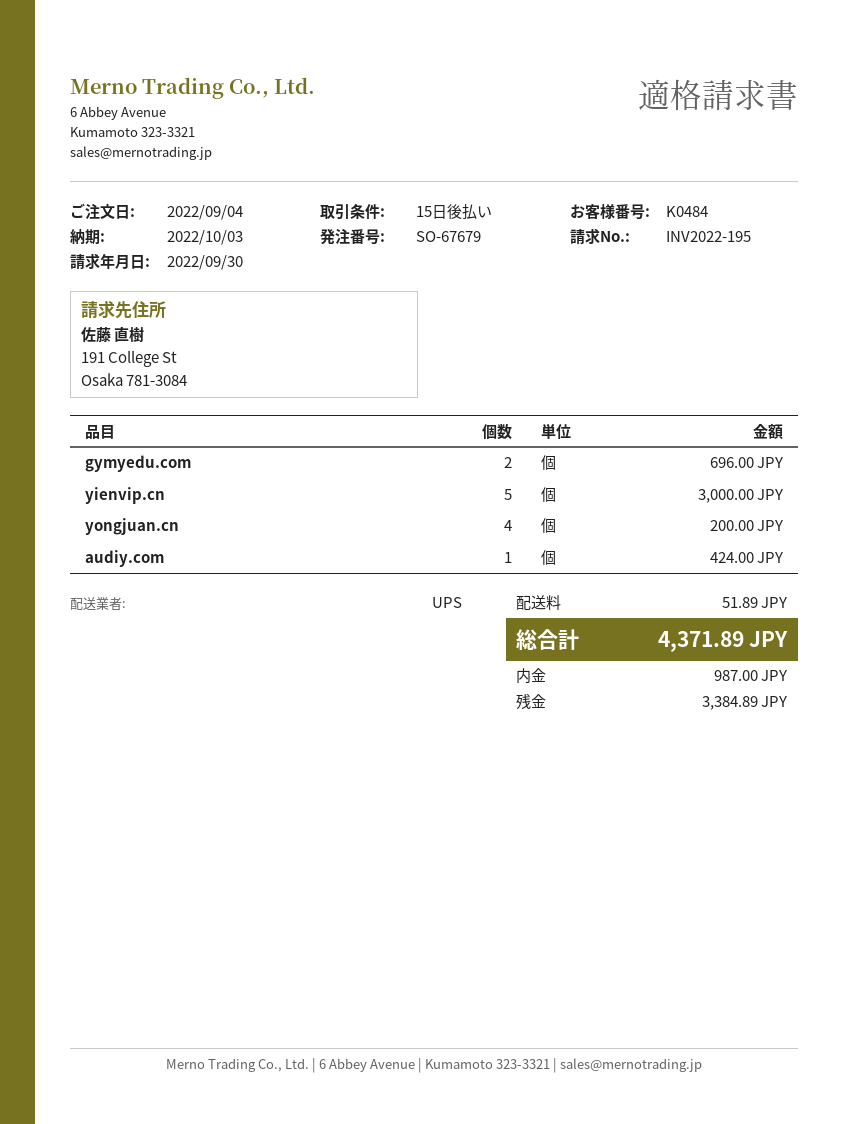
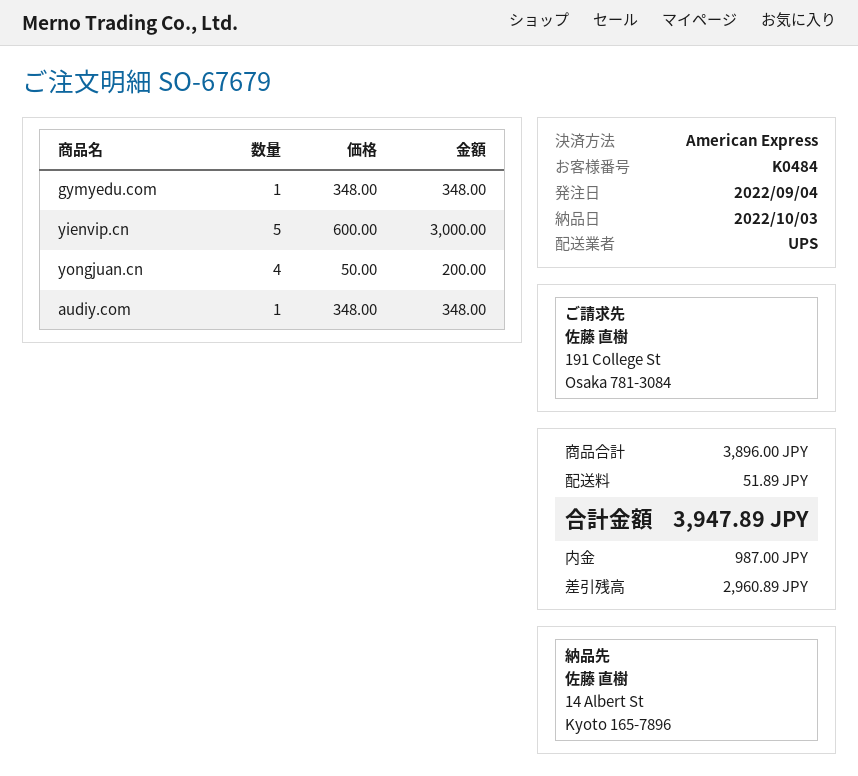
gymyedu.com: 2 for 696.00 -> 1 for 348.00
audiy.com: 1 for 424.00 -> 1 for 348.00
total: 4371.89 -> 3947.89
balance: 3384.89 -> 2960.89

